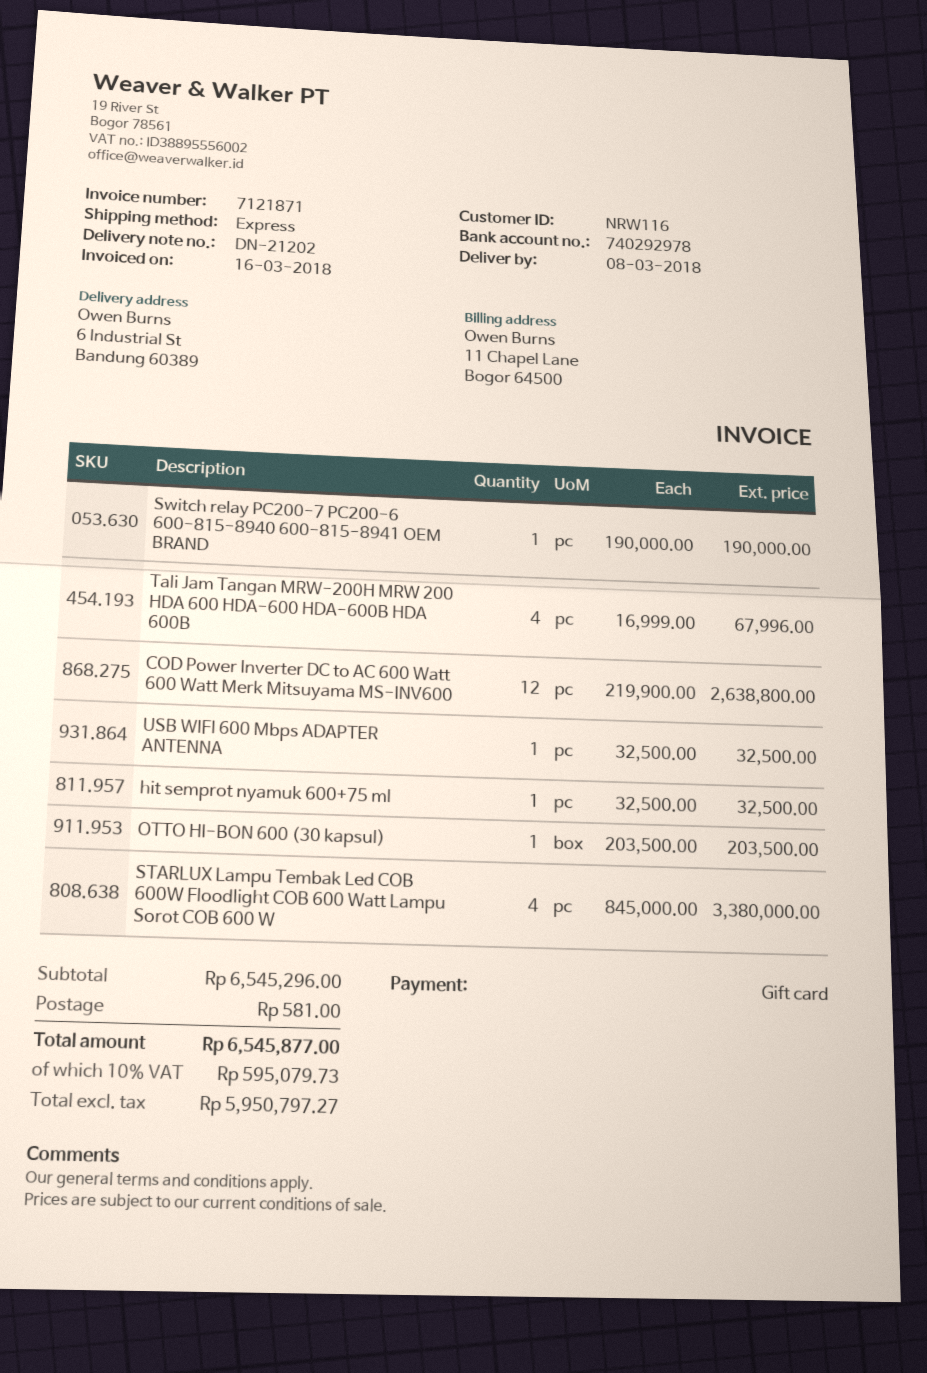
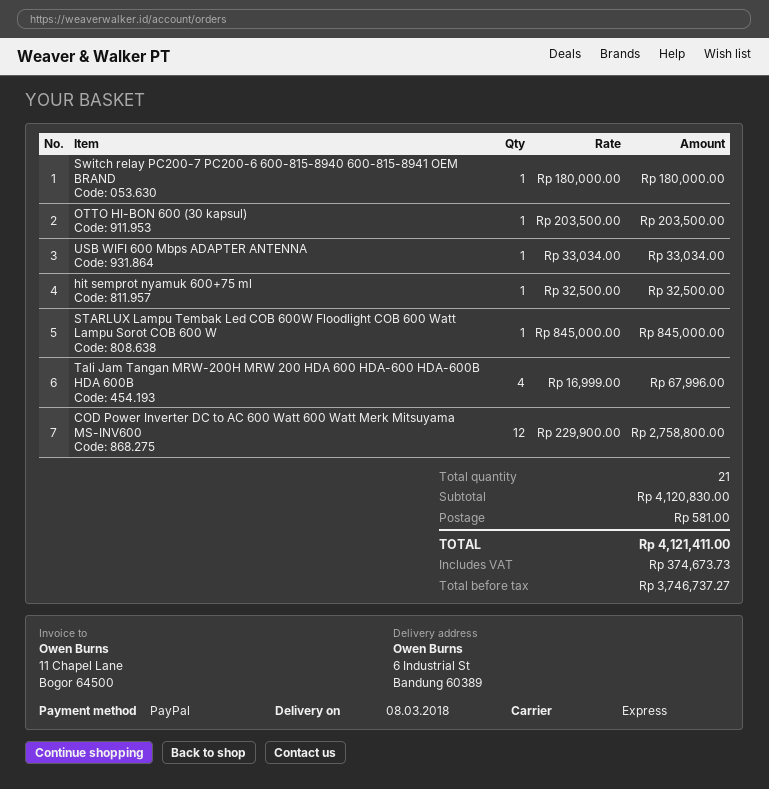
payment method: gift card -> PayPal
Switch relay PC200-7 PC200-6 600-815-8940 600-815-8941 OEM BRAND: 1 x 190000.00 = 190000.00 -> 1 x 180000.00 = 180000.00
COD Power Inverter DC to AC 600 Watt 600 Watt Merk Mitsuyama MS-INV600: 12 x 219900.00 = 2638800.00 -> 12 x 229900.00 = 2758800.00
USB WIFI 600 Mbps ADAPTER ANTENNA: 1 x 32500.00 = 32500.00 -> 1 x 33034.00 = 33034.00
STARLUX Lampu Tembak Led COB 600W Floodlight COB 600 Watt Lampu Sorot COB 600 W: 4 x 845000.00 = 3380000.00 -> 1 x 845000.00 = 845000.00
subtotal: 6545296.00 -> 4120830.00
net: 5950797.27 -> 3746737.27
tax: 595079.73 -> 374673.73
total: 6545877.00 -> 4121411.00

